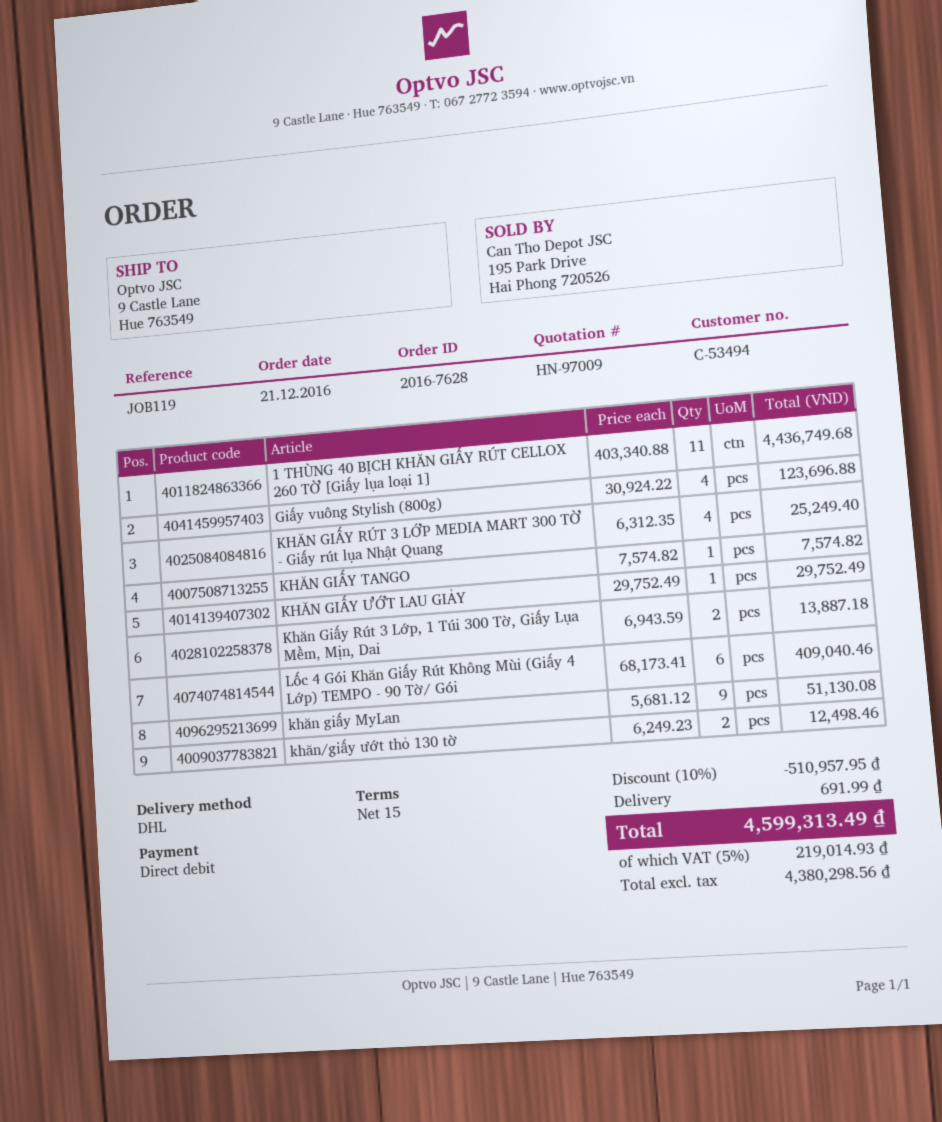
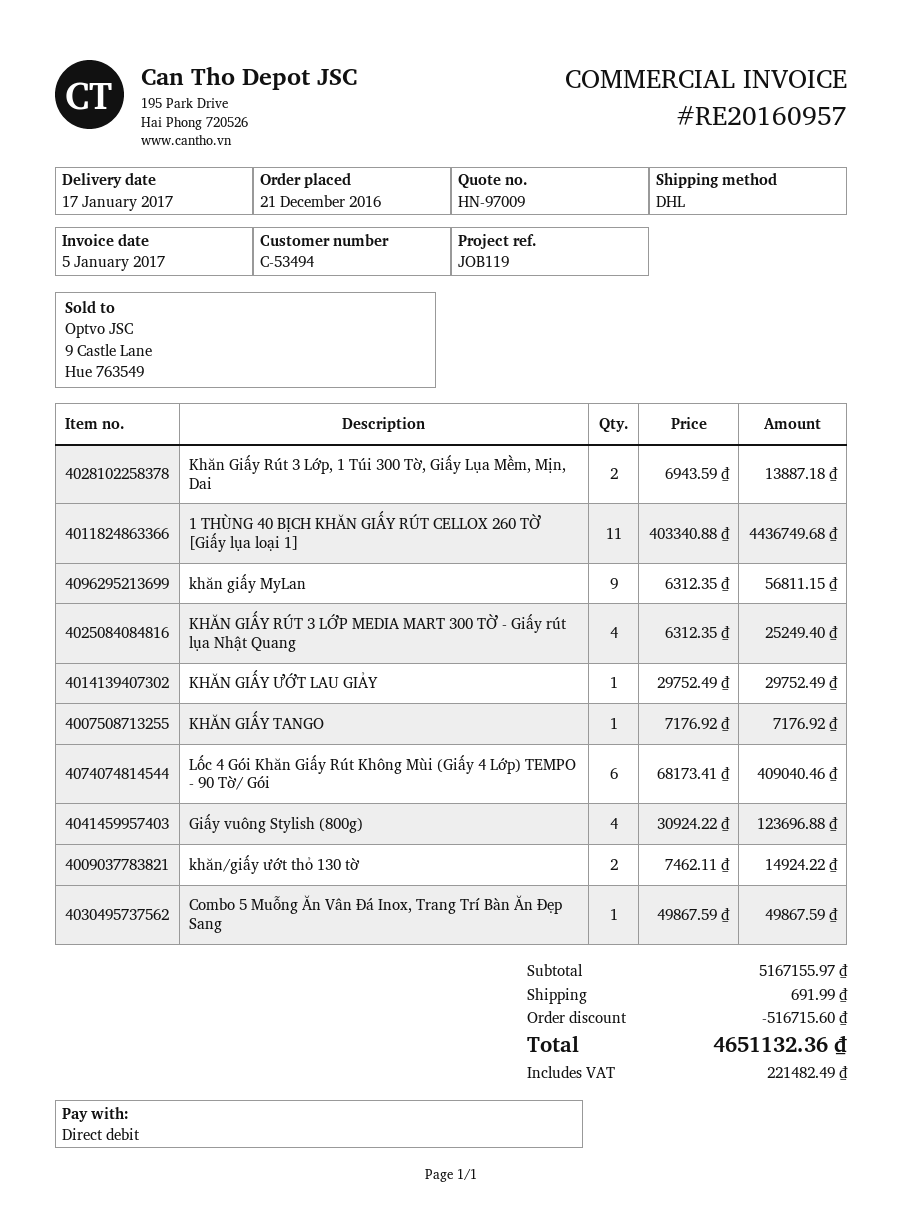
KHĂN GIẤY TANGO: 1 x 7574.82 = 7574.82 -> 1 x 7176.92 = 7176.92
khăn giấy MyLan: 9 x 5681.12 = 51130.08 -> 9 x 6312.35 = 56811.15
khăn/giấy ướt thỏ 130 tờ: 2 x 6249.23 = 12498.46 -> 2 x 7462.11 = 14924.22
Combo 5 Muỗng Ăn Vân Đá Inox, Trang Trí Bàn Ăn Đẹp Sang: none -> 1 x 49867.59 = 49867.59
discount: 510957.95 -> 516715.60
tax: 219014.93 -> 221482.49
total: 4599313.49 -> 4651132.36

